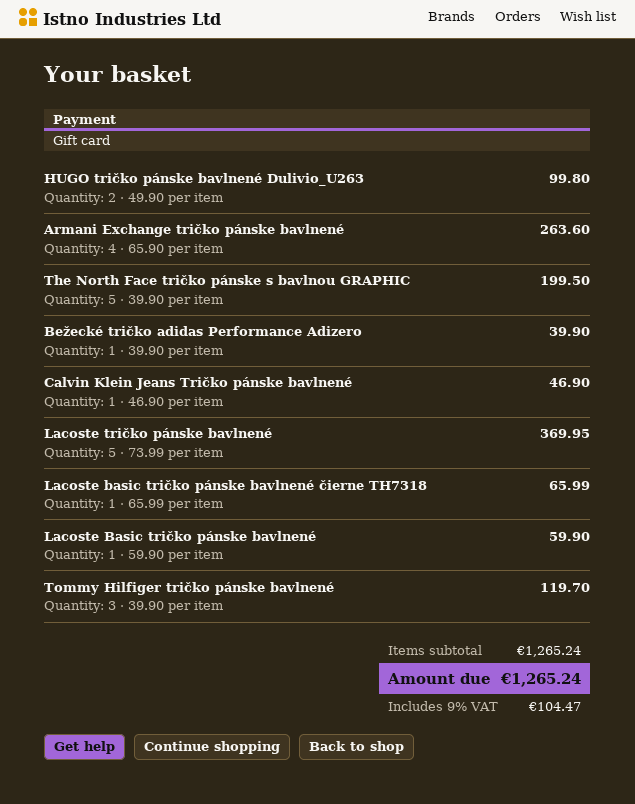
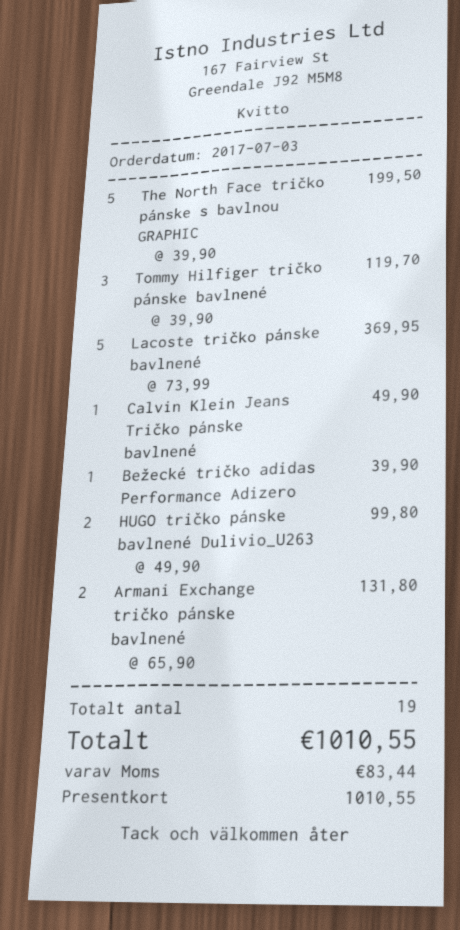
Armani Exchange tričko pánske bavlnené: 4 x 65.90 = 263.60 -> 2 x 65.90 = 131.80
Calvin Klein Jeans Tričko pánske bavlnené: 1 x 46.90 = 46.90 -> 1 x 49.90 = 49.90
Lacoste basic tričko pánske bavlnené čierne TH7318: 1 x 65.99 = 65.99 -> none
Lacoste Basic tričko pánske bavlnené: 1 x 59.90 = 59.90 -> none
tax: 104.47 -> 83.44
total: 1265.24 -> 1010.55

